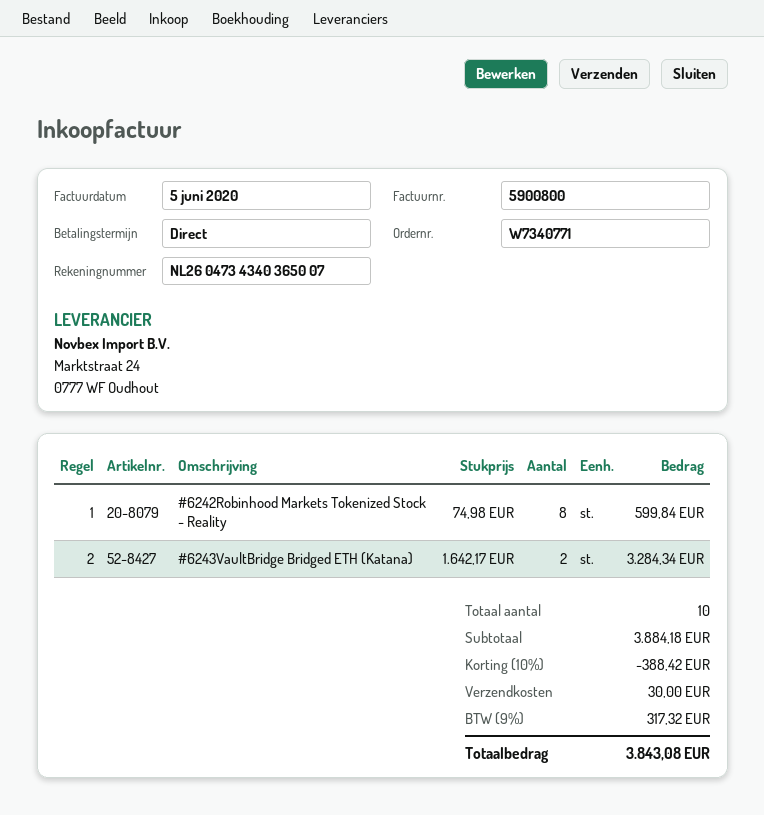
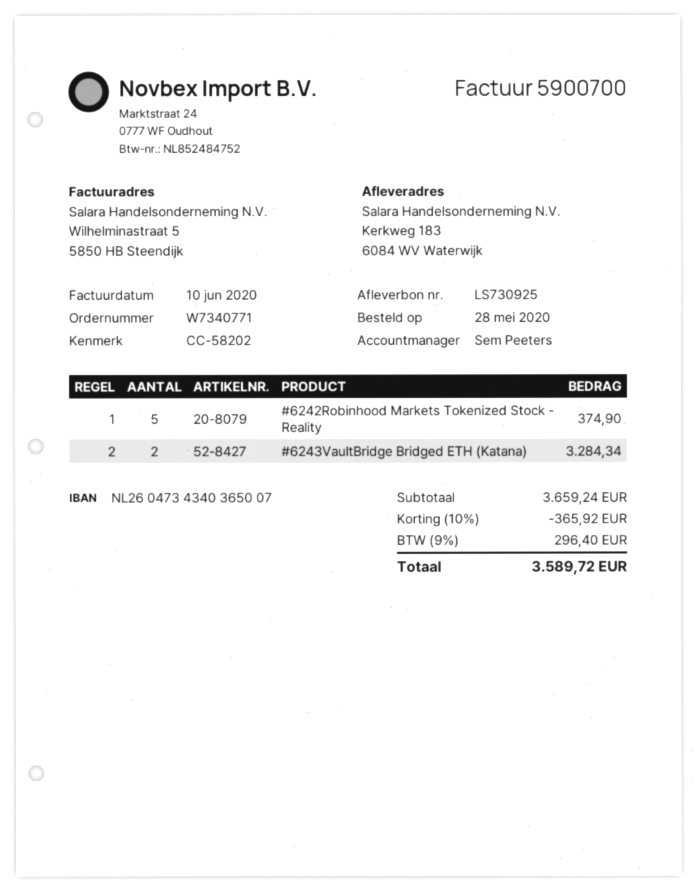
invoice number: 5900800 -> 5900700
invoice date: 2020-06-05 -> 2020-06-10
#6242Robinhood Markets Tokenized Stock - Reality: 8 for 599.84 -> 5 for 374.90
subtotal: 3884.18 -> 3659.24
discount: 10% = 388.42 -> 10% = 365.92
shipping: 30.00 -> none
tax: 9% = 317.32 -> 9% = 296.40
total: 3843.08 -> 3589.72

